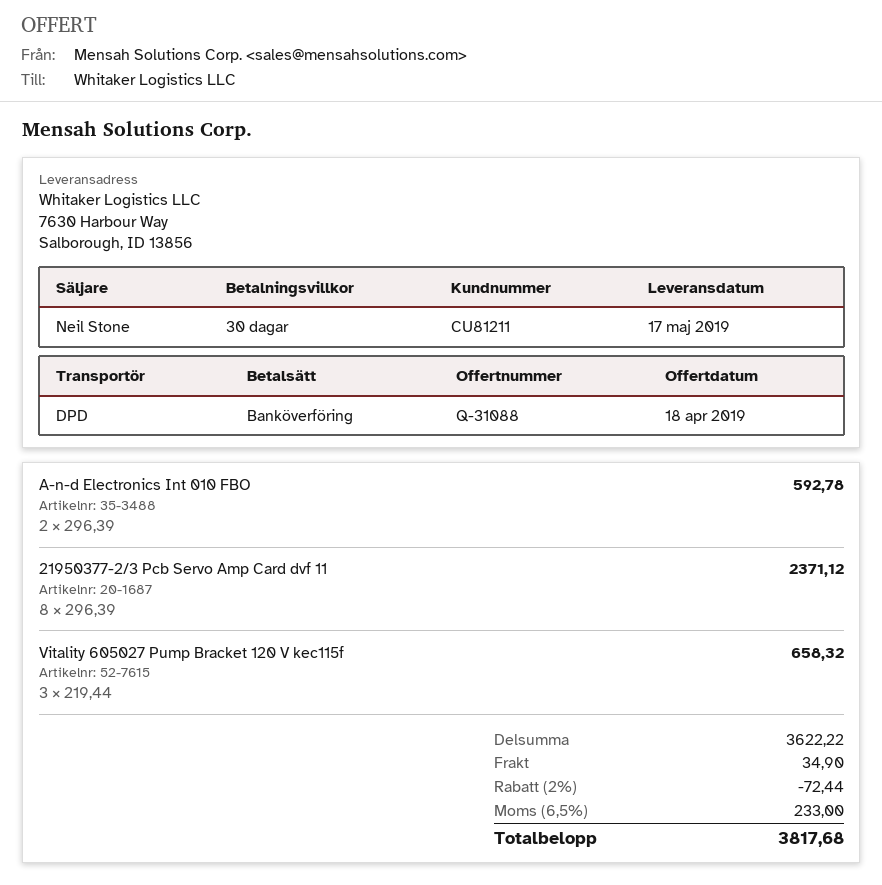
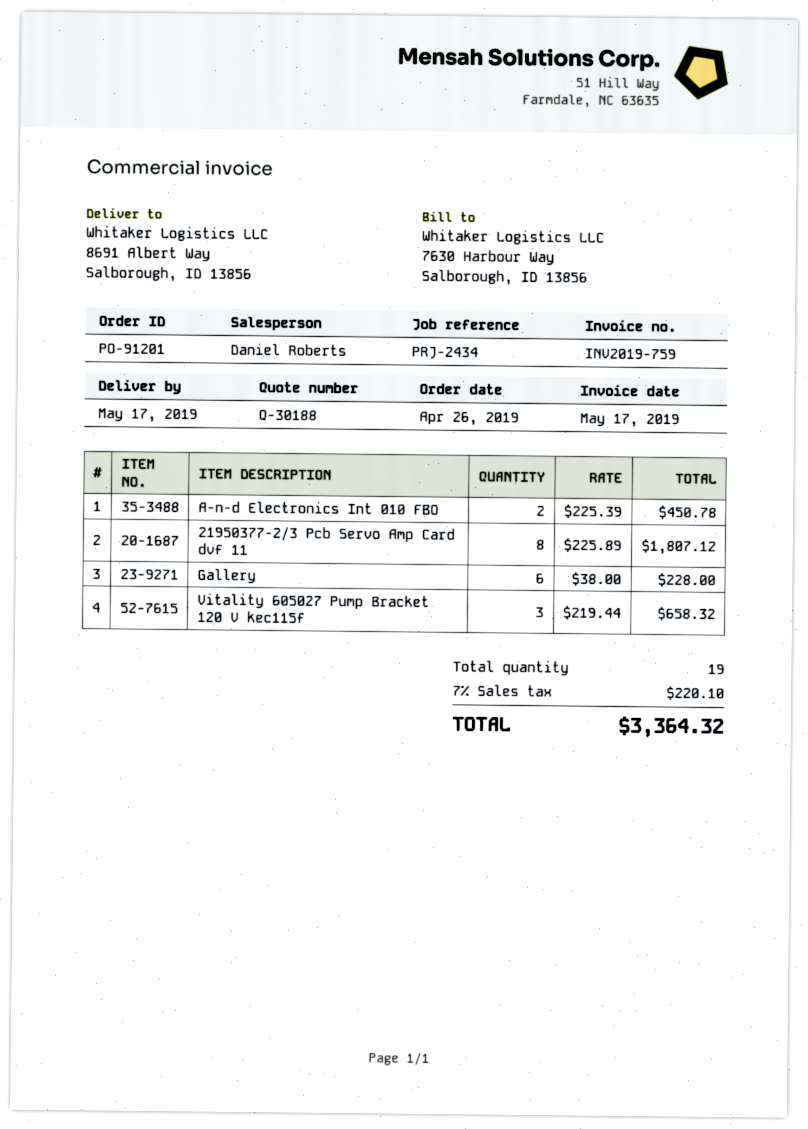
quote number: Q-31088 -> Q-30188
sales rep: Neil Stone -> Daniel Roberts
ship to: 7630 Harbour Way, Salborough, ID 13856 -> 8691 Albert Way, Salborough, ID 13856
A-n-d Electronics Int 010 FBO: 2 x 296.39 = 592.78 -> 2 x 225.39 = 450.78
21950377-2/3 Pcb Servo Amp Card dvf 11: 8 x 296.39 = 2371.12 -> 8 x 225.89 = 1807.12
Gallery: none -> 6 x 38.00 = 228.00
discount: 2% = 72.44 -> none
shipping: 34.90 -> none
tax: 6.5% = 233.00 -> 7% = 220.10
total: 3817.68 -> 3364.32

